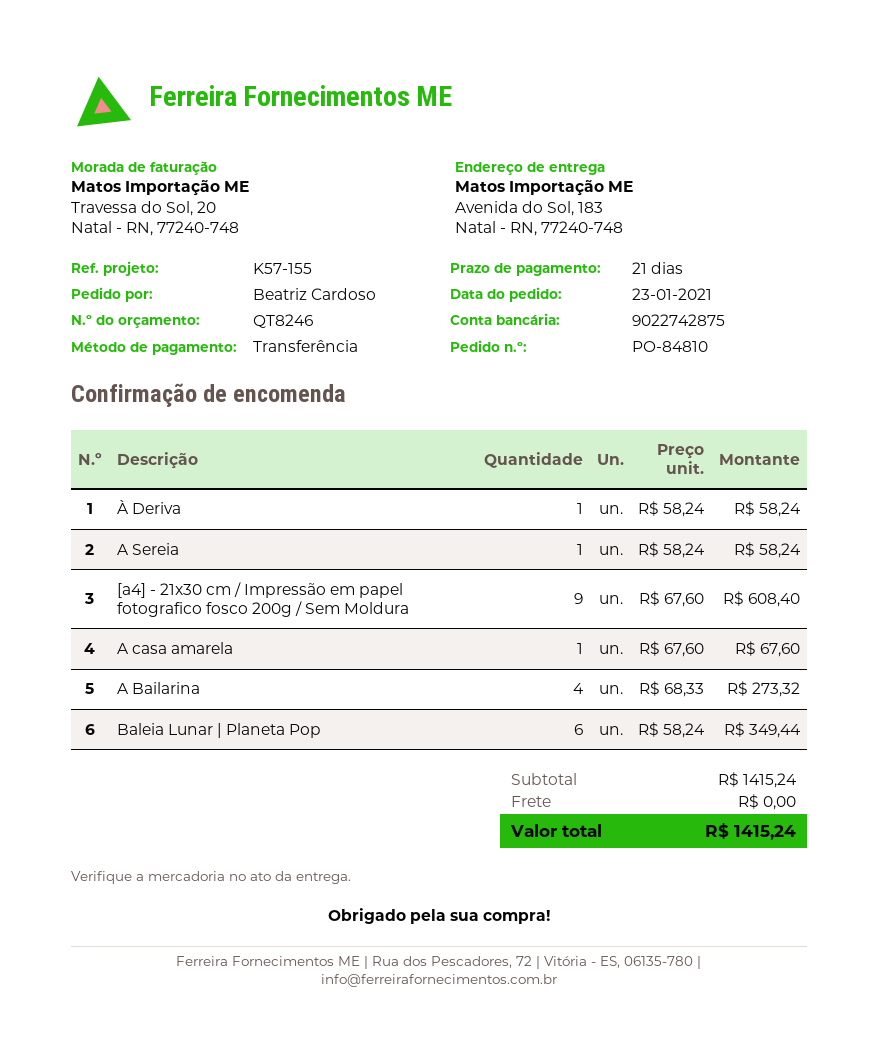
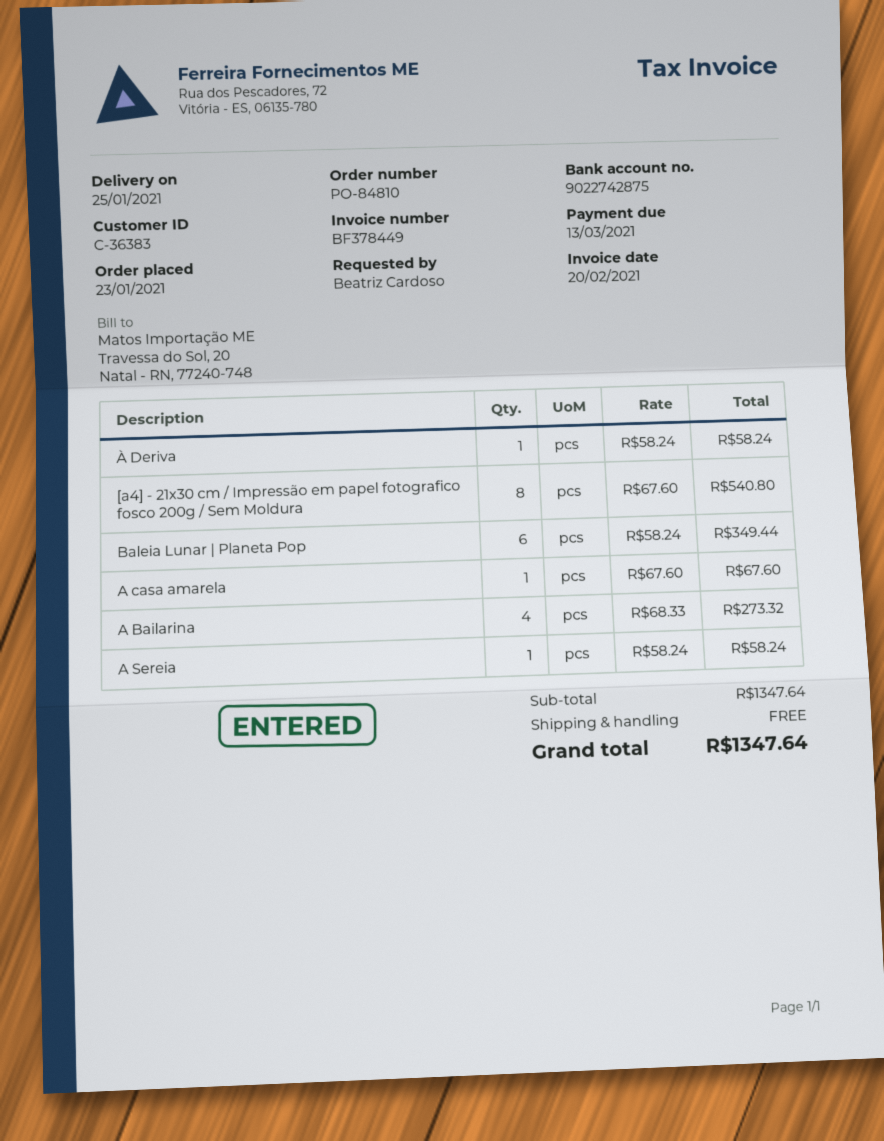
[a4] - 21x30 cm / Impressão em papel fotografico fosco 200g / Sem Moldura: 9 x 67.60 = 608.40 -> 8 x 67.60 = 540.80
subtotal: 1415.24 -> 1347.64
total: 1415.24 -> 1347.64

